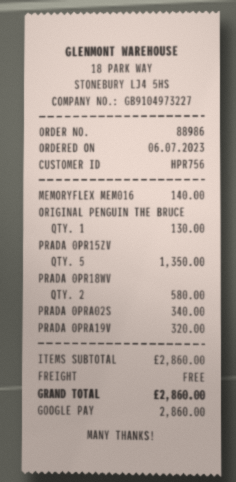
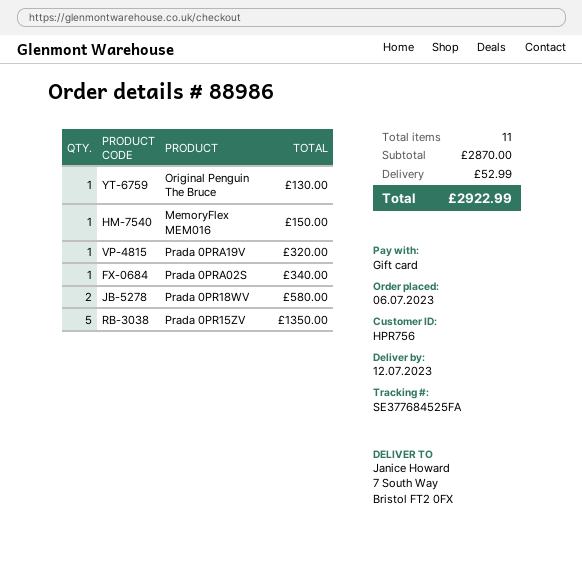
payment method: Google Pay -> gift card
MEMORYFLEX MEM016: 1 for 140.00 -> 1 for 150.00
subtotal: 2860.00 -> 2870.00
shipping: 0.00 -> 52.99
total: 2860.00 -> 2922.99

